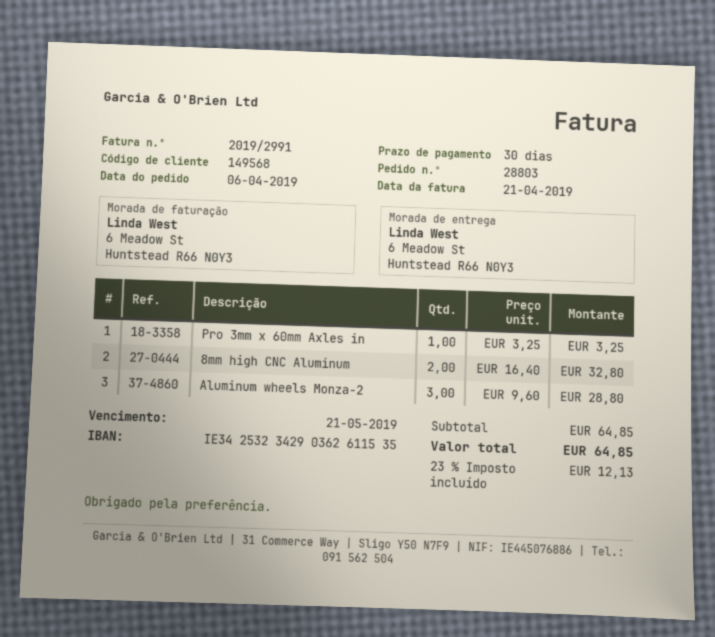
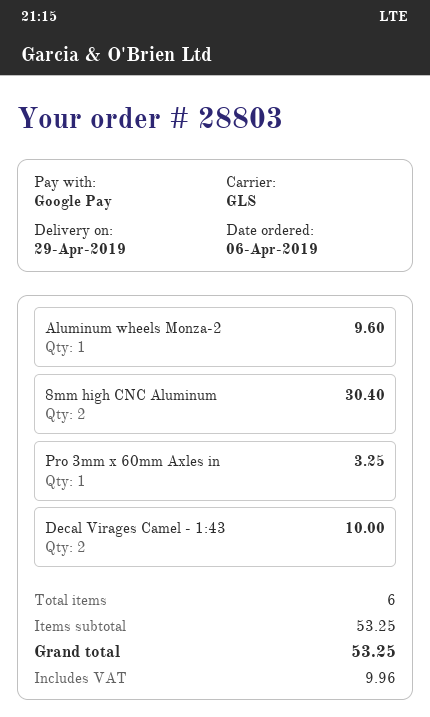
8mm high CNC Aluminum: 2 for 32.80 -> 2 for 30.40
Aluminum wheels Monza-2: 3 for 28.80 -> 1 for 9.60
Decal Virages Camel - 1:43: none -> 2 for 10.00
subtotal: 64.85 -> 53.25
tax: 12.13 -> 9.96
total: 64.85 -> 53.25

